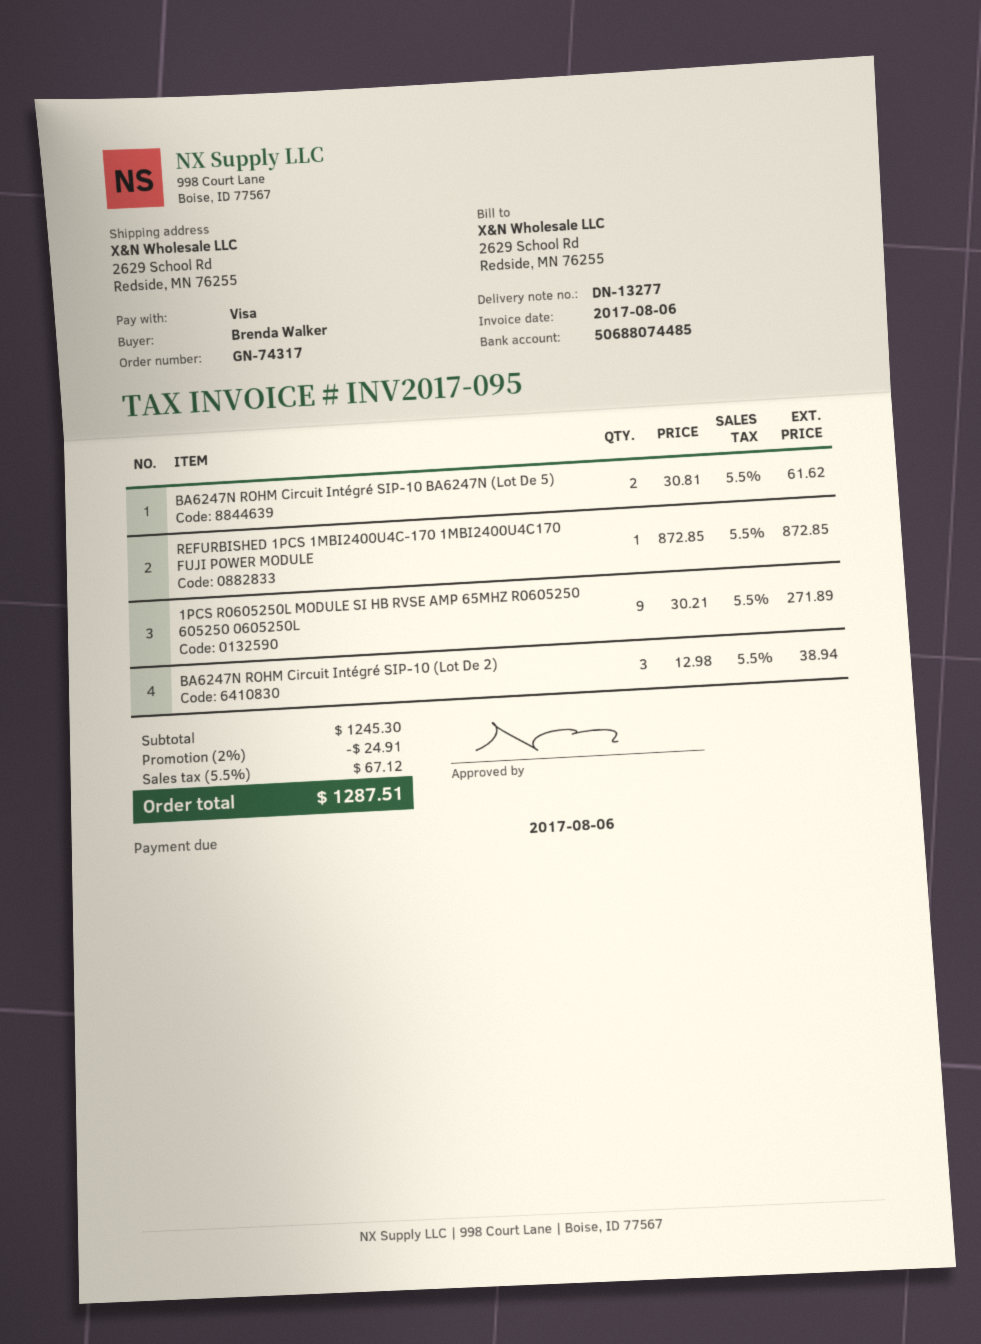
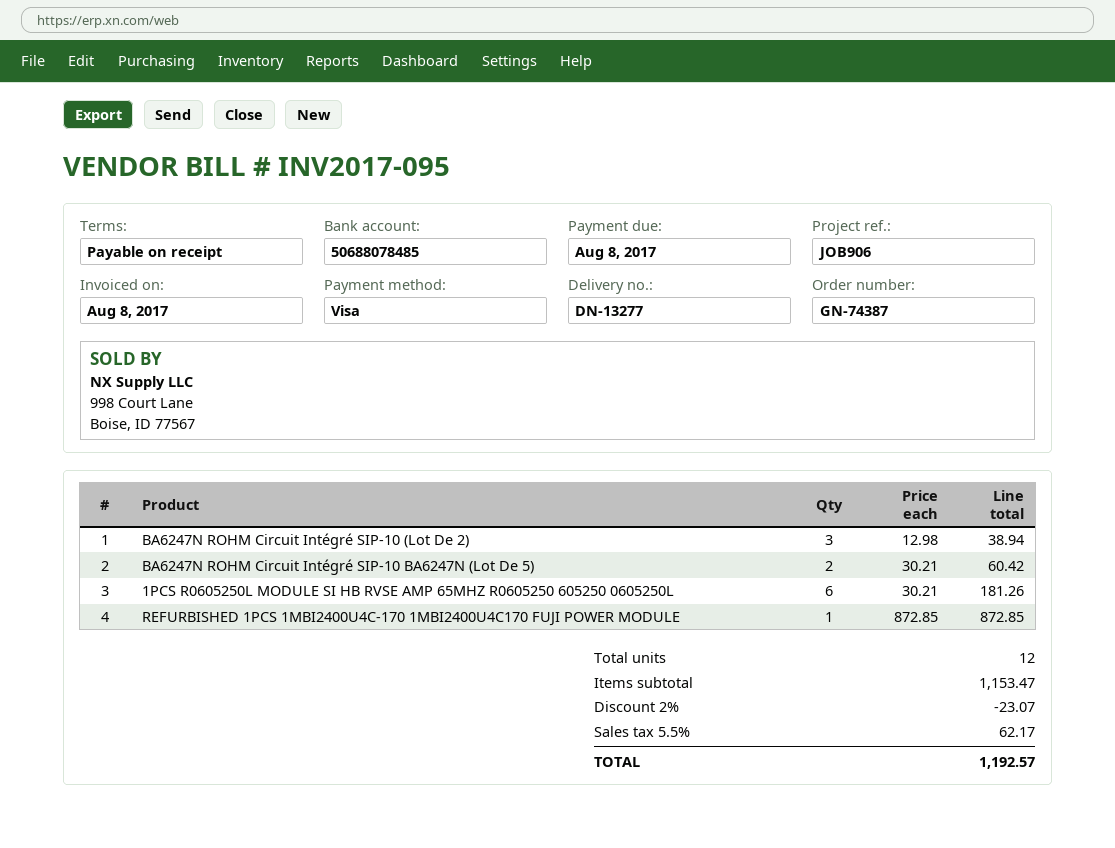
order number: GN-74317 -> GN-74387
invoice date: 2017-08-06 -> 2017-08-08
due date: 2017-08-06 -> 2017-08-08
bank account: 50688074485 -> 50688078485
BA6247N ROHM Circuit Intégré SIP-10 BA6247N (Lot De 5): 2 x 30.81 = 61.62 -> 2 x 30.21 = 60.42
1PCS R0605250L MODULE SI HB RVSE AMP 65MHZ R0605250 605250 0605250L: 9 x 30.21 = 271.89 -> 6 x 30.21 = 181.26
subtotal: 1245.30 -> 1153.47
discount: 2% = 24.91 -> 2% = 23.07
tax: 5.5% = 67.12 -> 5.5% = 62.17
total: 1287.51 -> 1192.57

